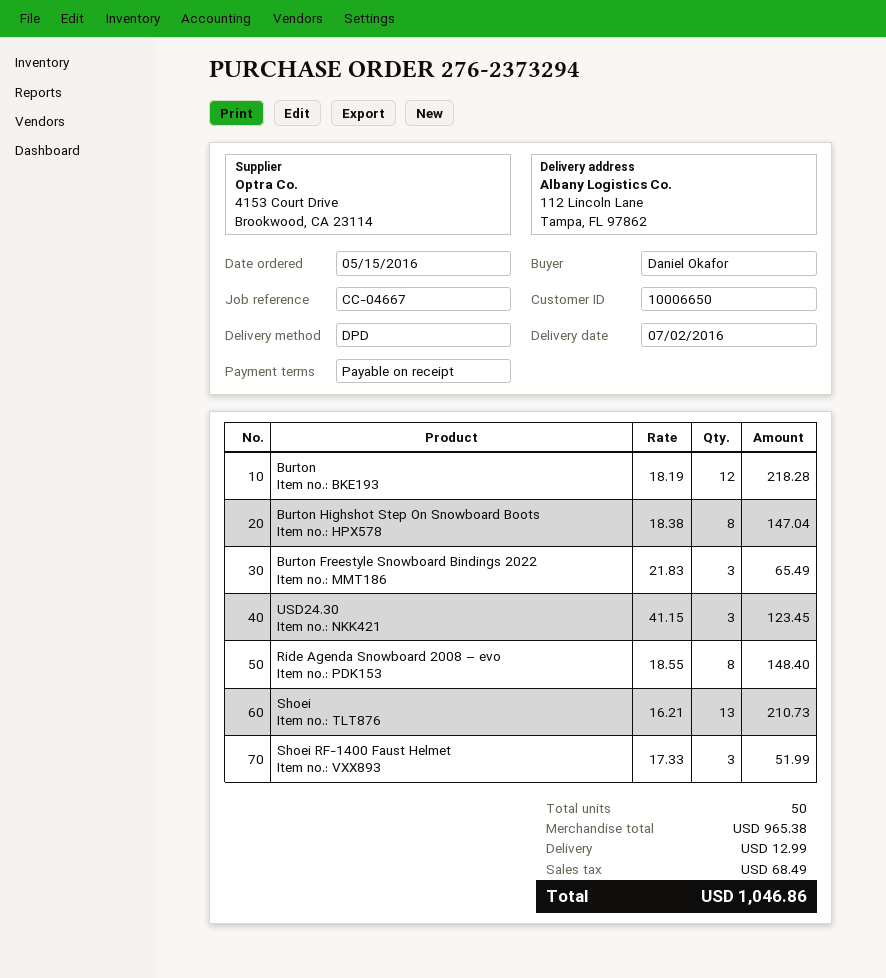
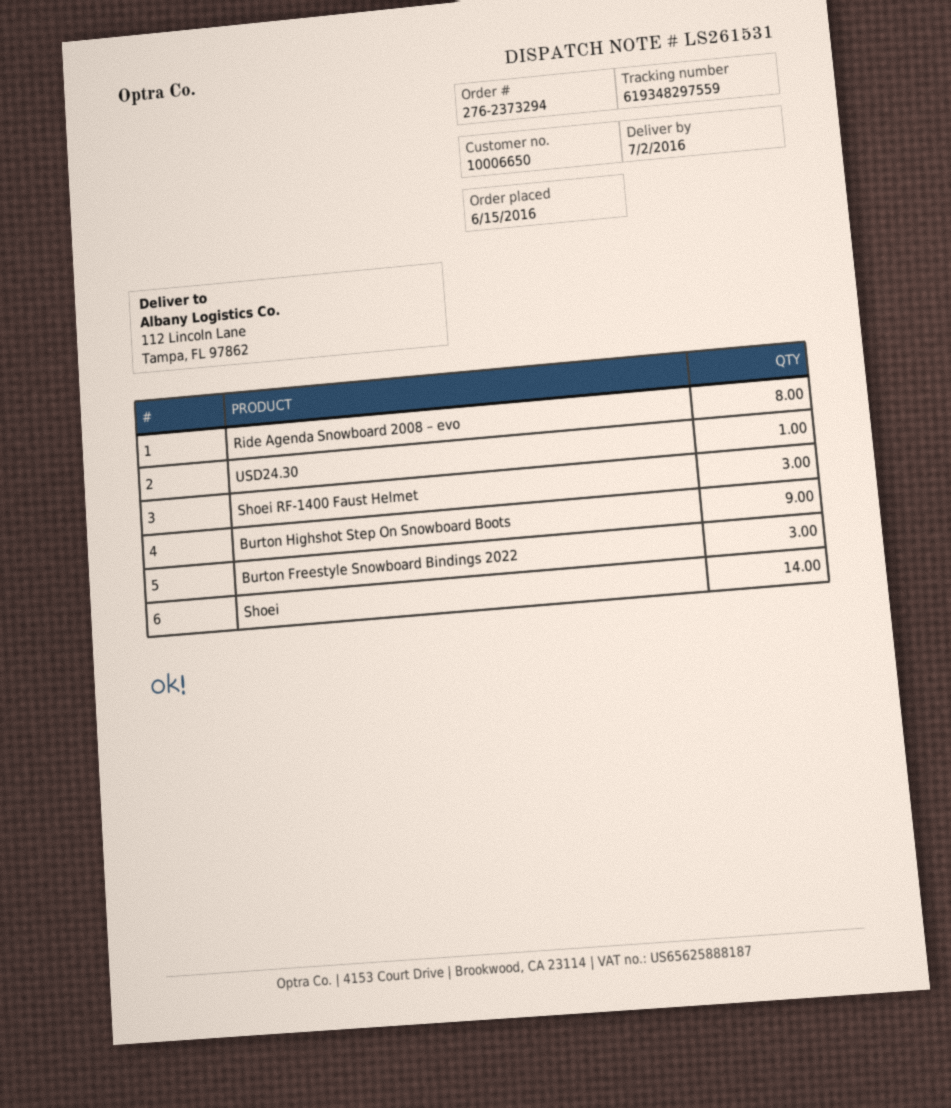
order date: 2016-05-15 -> 2016-06-15
Burton: 12 -> none
Burton Highshot Step On Snowboard Boots: 8 -> 9
USD24.30: 3 -> 1
Shoei: 13 -> 14

